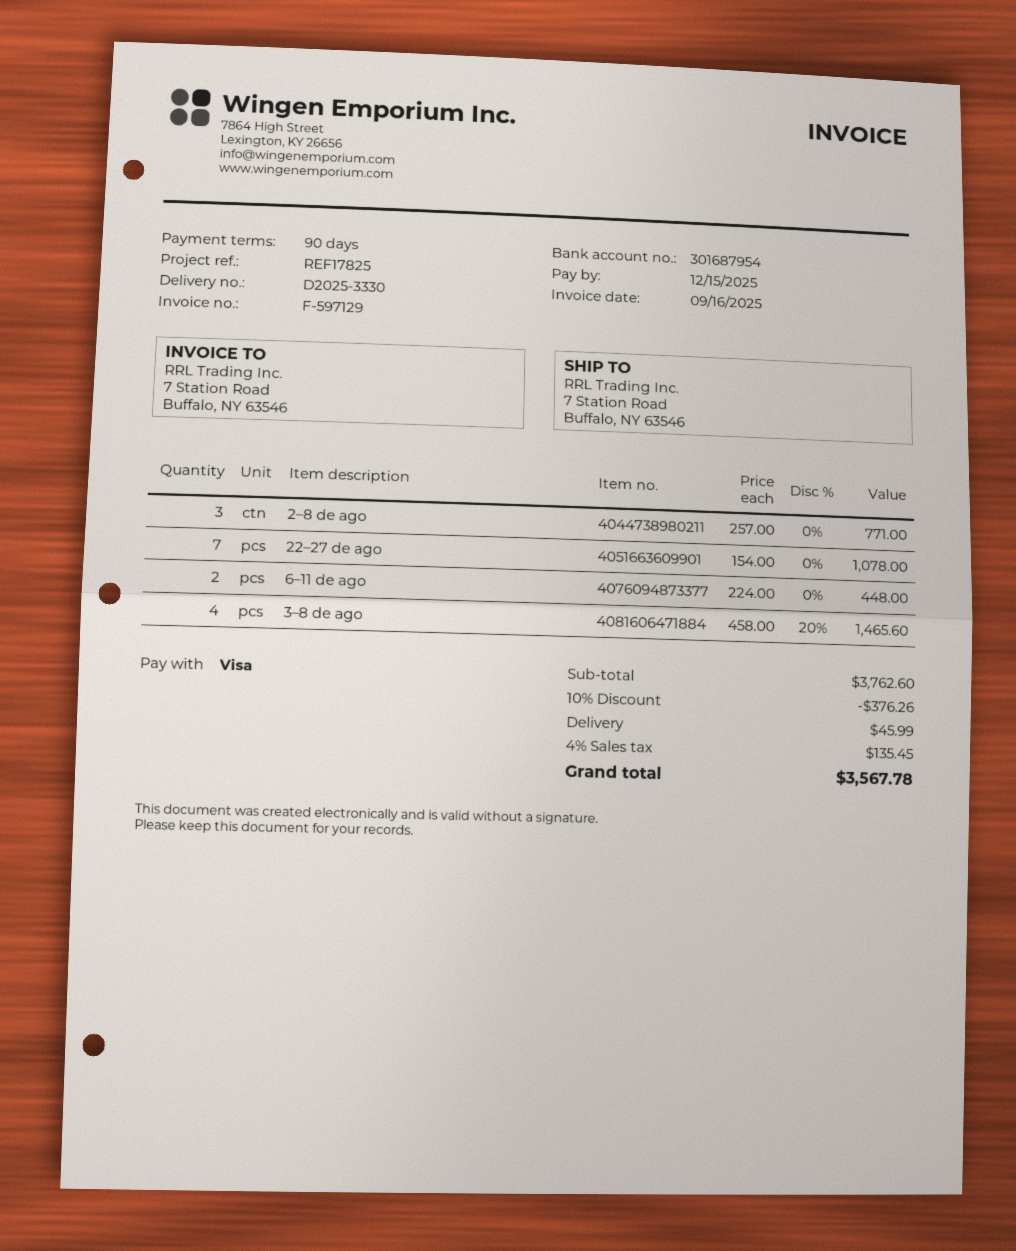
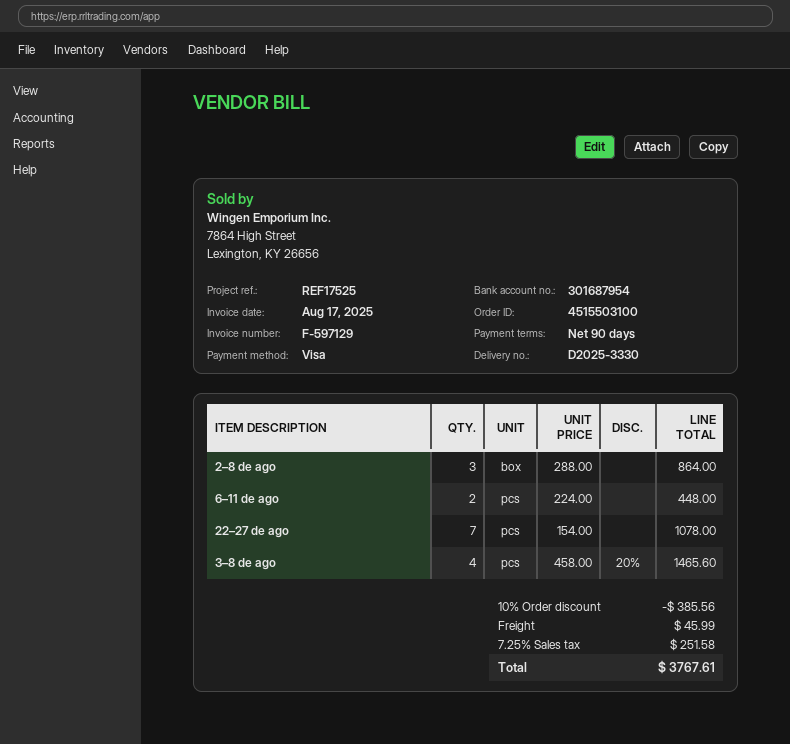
invoice date: 2025-09-16 -> 2025-08-17
reference: REF17825 -> REF17525
2–8 de ago: 3 x 257.00 = 771.00 -> 3 x 288.00 = 864.00
discount: 10% = 376.26 -> 10% = 385.56
tax: 4% = 135.45 -> 7.25% = 251.58
total: 3567.78 -> 3767.61

